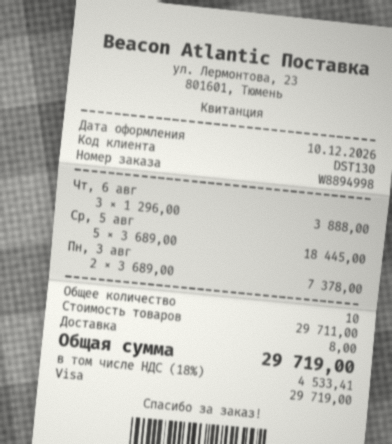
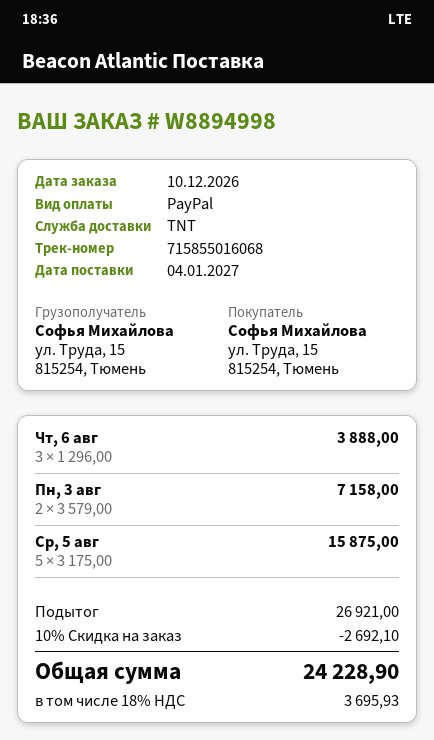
payment method: Visa -> PayPal
Ср, 5 авг: 5 x 3689.00 = 18445.00 -> 5 x 3175.00 = 15875.00
Пн, 3 авг: 2 x 3689.00 = 7378.00 -> 2 x 3579.00 = 7158.00
subtotal: 29711.00 -> 26921.00
discount: none -> 10% = 2692.10
shipping: 8.00 -> none
tax: 18% = 4533.41 -> 18% = 3695.93
total: 29719.00 -> 24228.90

